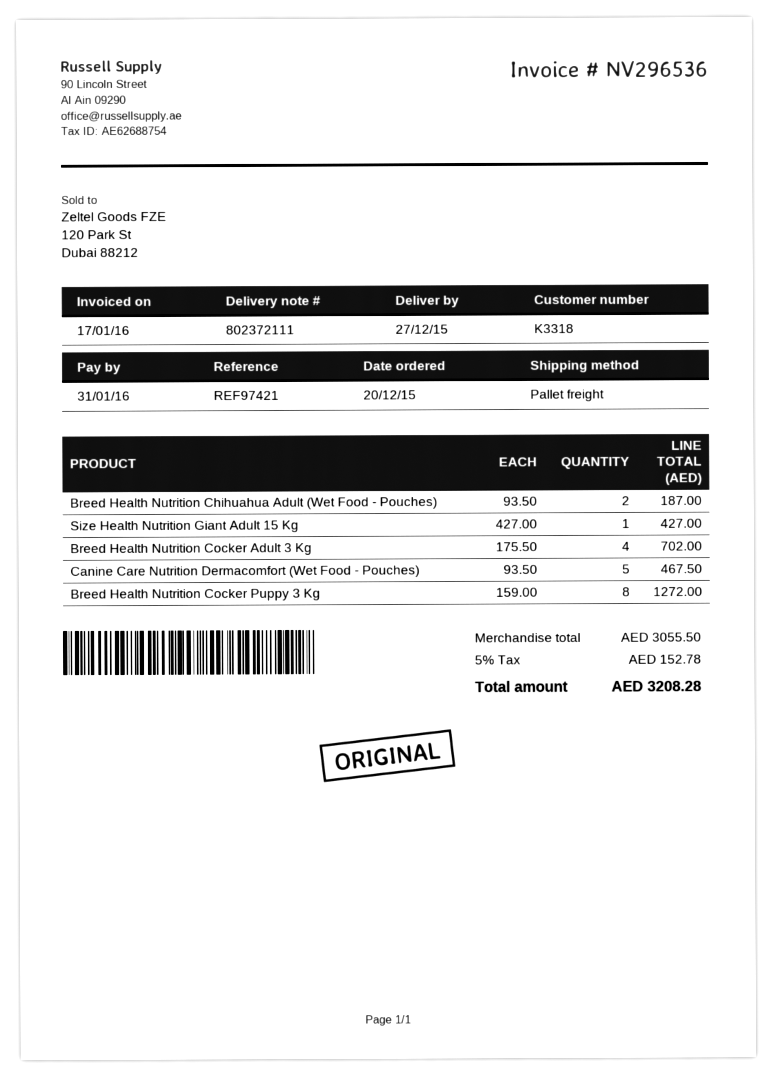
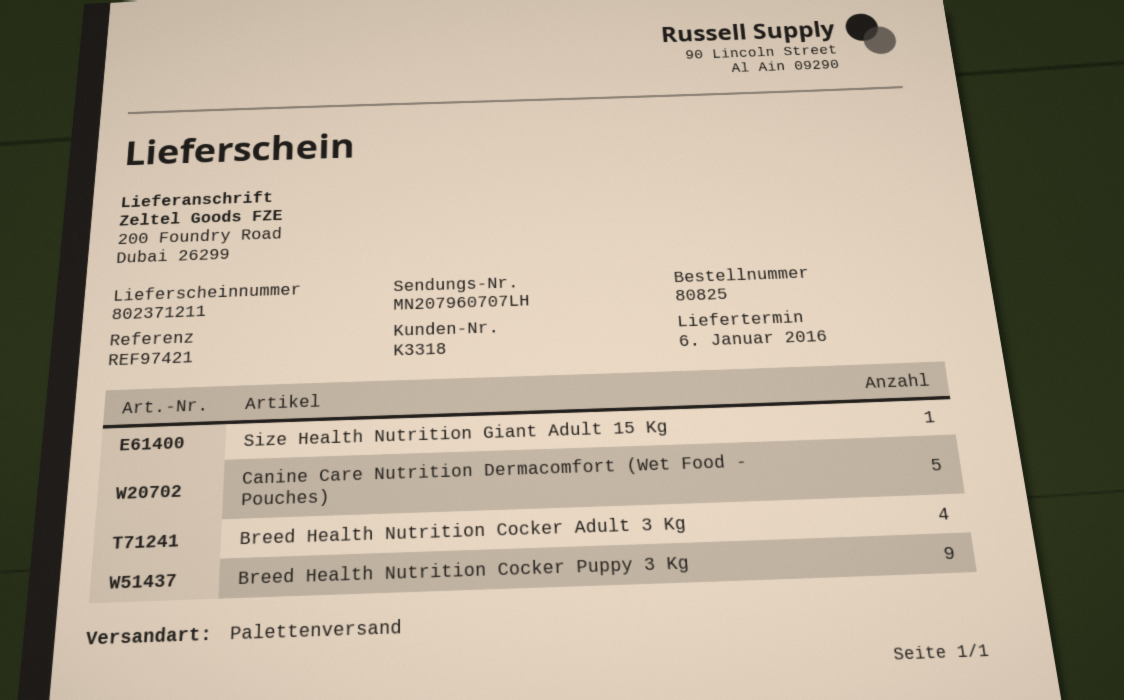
delivery note number: 802372111 -> 802371211
delivery date: 2015-12-27 -> 2016-01-06
Breed Health Nutrition Chihuahua Adult (Wet Food - Pouches): 2 -> none
Breed Health Nutrition Cocker Puppy 3 Kg: 8 -> 9

